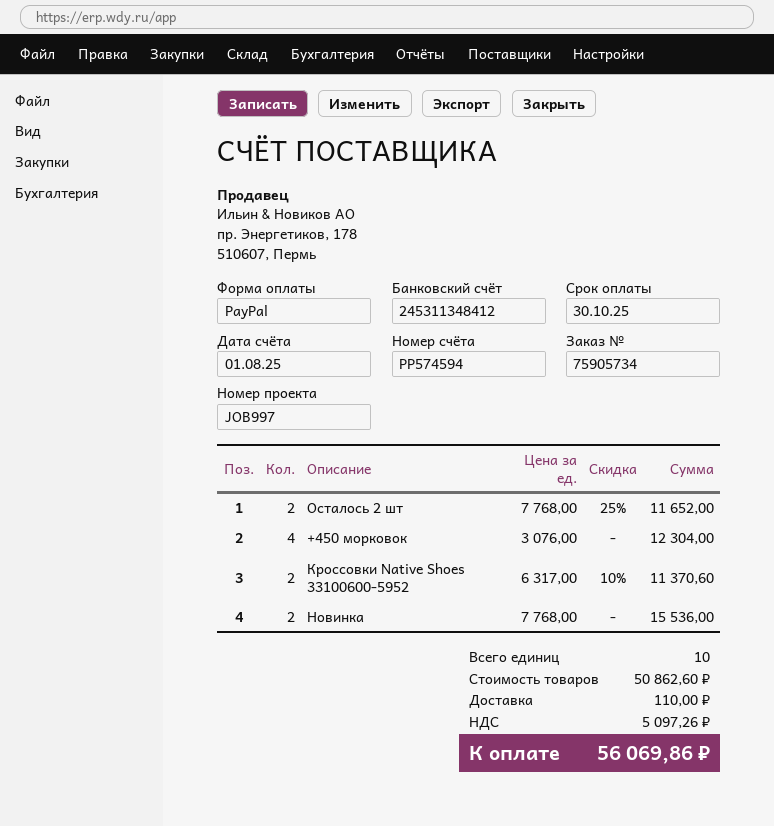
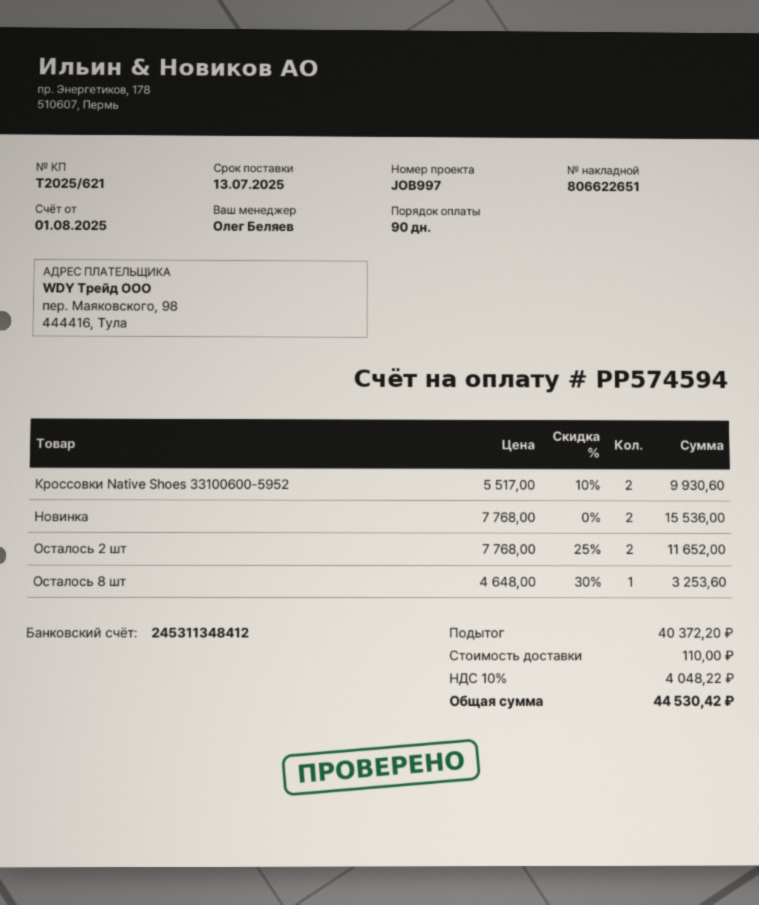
+450 морковок: 4 x 3076.00 = 12304.00 -> none
Кроссовки Native Shoes 33100600-5952: 2 x 6317.00 - 10% = 11370.60 -> 2 x 5517.00 - 10% = 9930.60
Осталось 8 шт: none -> 1 x 4648.00 - 30% = 3253.60
subtotal: 50862.60 -> 40372.20
tax: 5097.26 -> 4048.22
total: 56069.86 -> 44530.42

